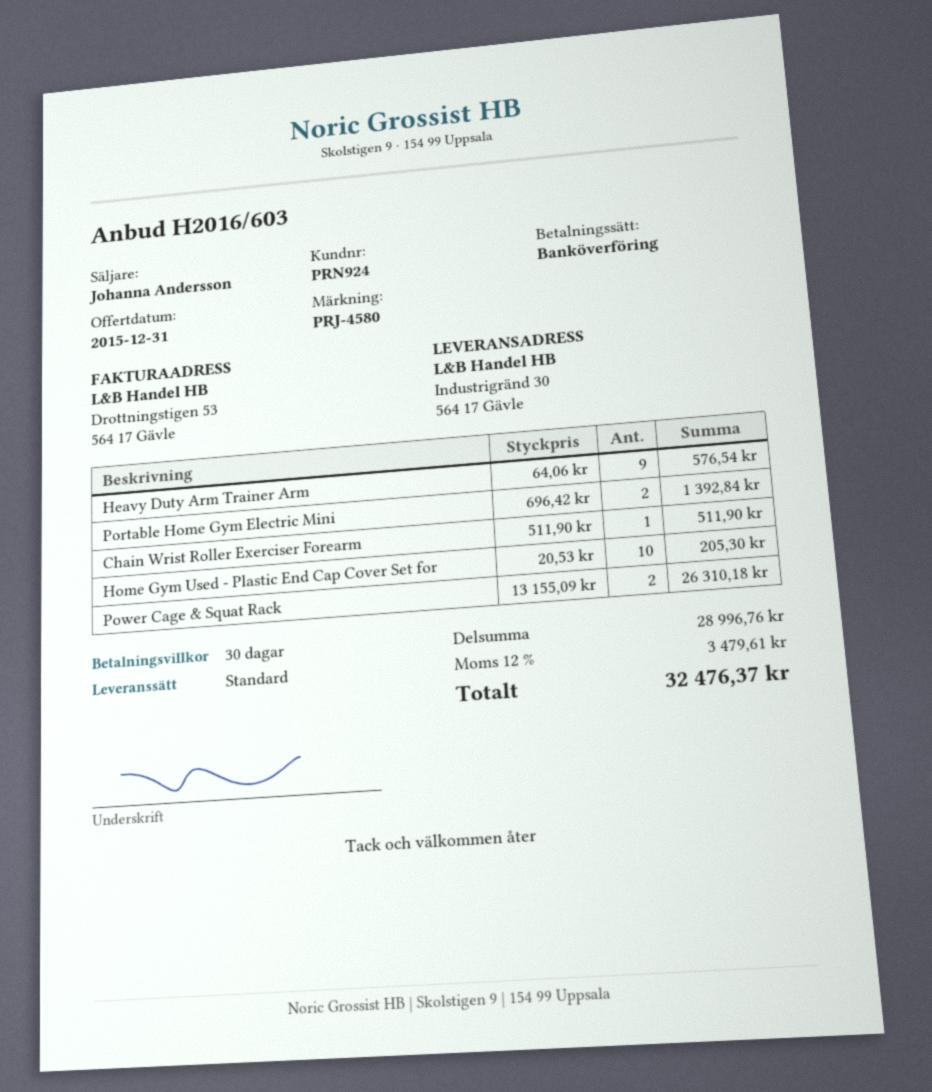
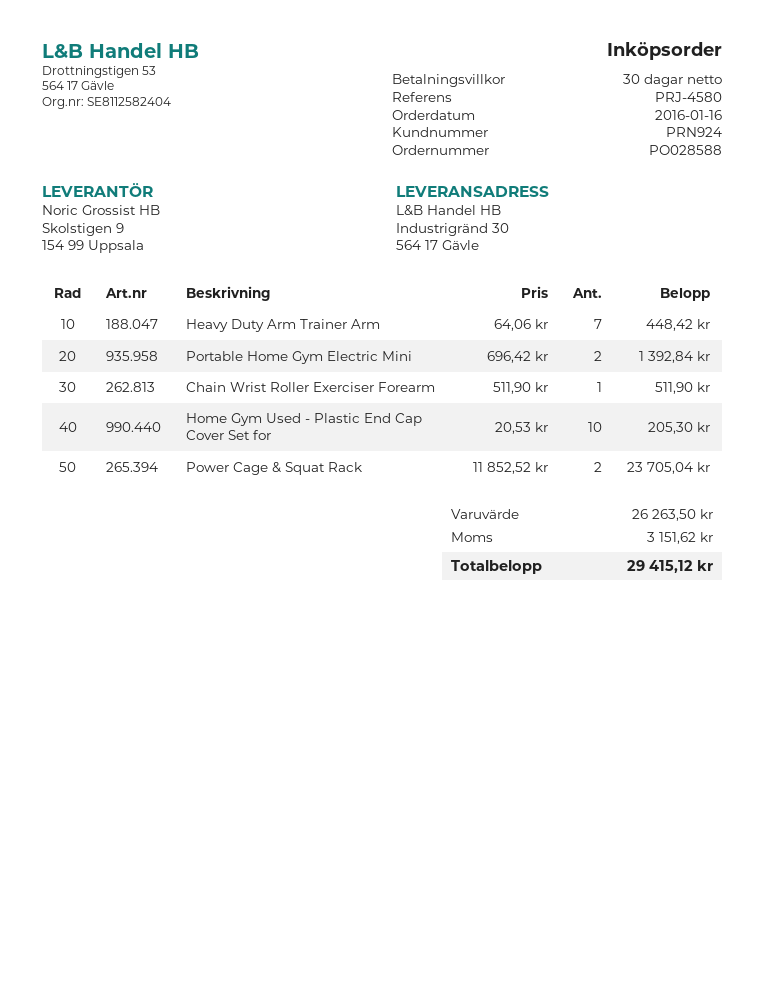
Heavy Duty Arm Trainer Arm: 9 x 64.06 = 576.54 -> 7 x 64.06 = 448.42
Power Cage & Squat Rack: 2 x 13155.09 = 26310.18 -> 2 x 11852.52 = 23705.04
subtotal: 28996.76 -> 26263.50
tax: 3479.61 -> 3151.62
total: 32476.37 -> 29415.12

